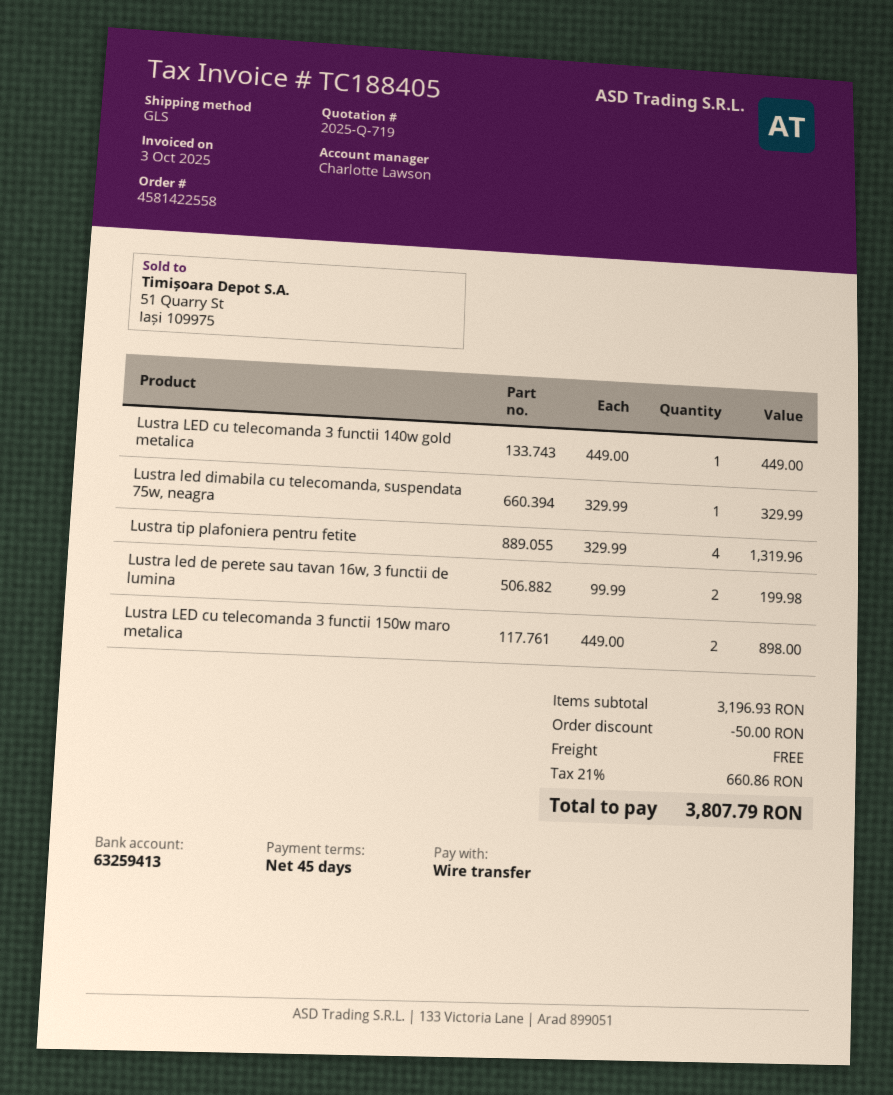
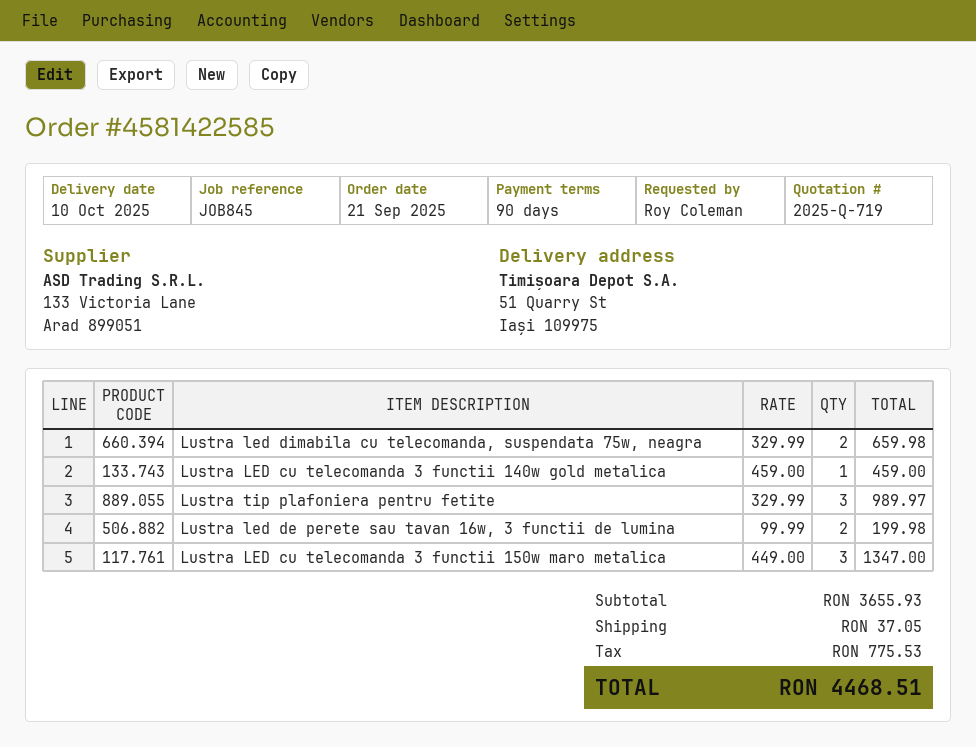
order number: 4581422558 -> 4581422585
payment terms: 45 days -> 90 days
Lustra LED cu telecomanda 3 functii 140w gold metalica: 1 x 449.00 = 449.00 -> 1 x 459.00 = 459.00
Lustra led dimabila cu telecomanda, suspendata 75w, neagra: 1 x 329.99 = 329.99 -> 2 x 329.99 = 659.98
Lustra tip plafoniera pentru fetite: 4 x 329.99 = 1319.96 -> 3 x 329.99 = 989.97
Lustra LED cu telecomanda 3 functii 150w maro metalica: 2 x 449.00 = 898.00 -> 3 x 449.00 = 1347.00
subtotal: 3196.93 -> 3655.93
discount: 50.00 -> none
shipping: 0.00 -> 37.05
tax: 660.86 -> 775.53
total: 3807.79 -> 4468.51

